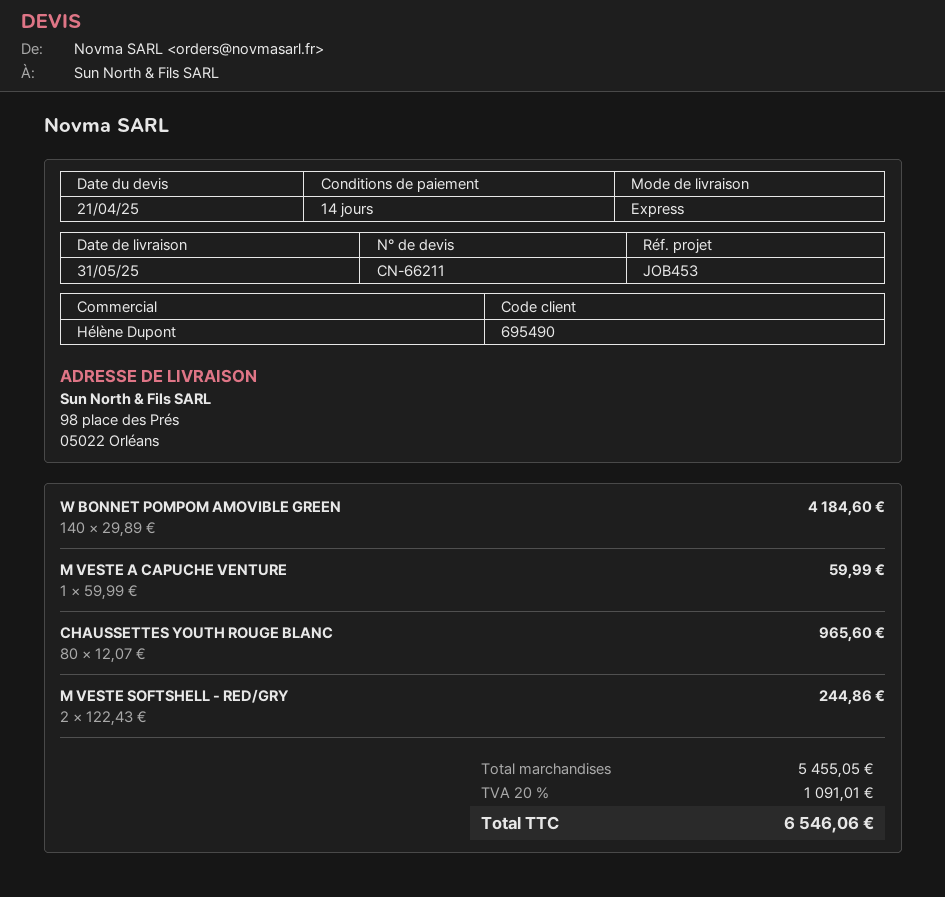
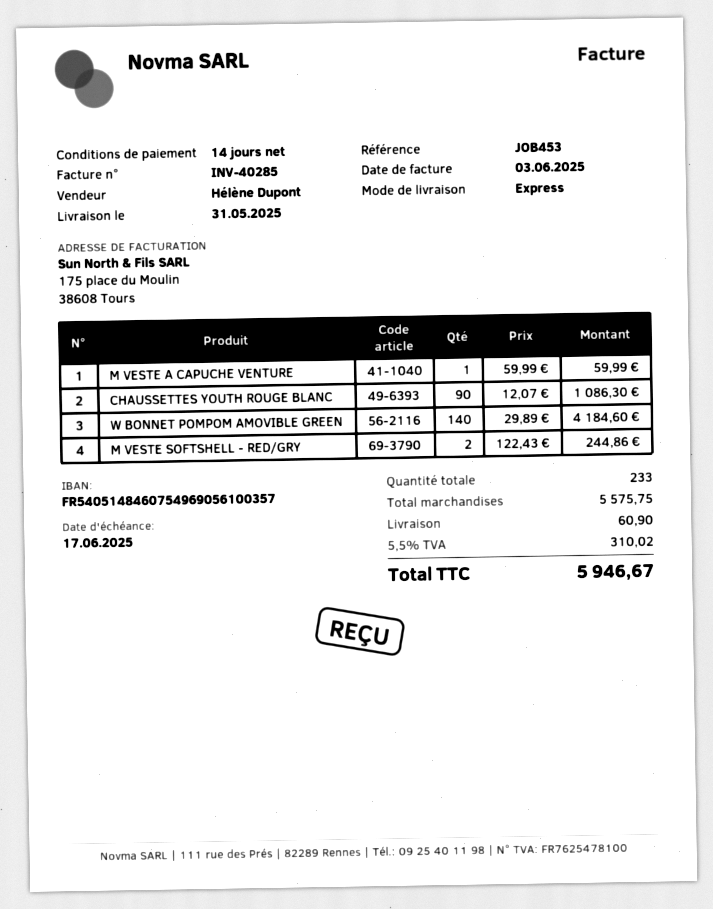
CHAUSSETTES YOUTH ROUGE BLANC: 80 x 12.07 = 965.60 -> 90 x 12.07 = 1086.30
subtotal: 5455.05 -> 5575.75
shipping: none -> 60.90
tax: 20% = 1091.01 -> 5.5% = 310.02
total: 6546.06 -> 5946.67

